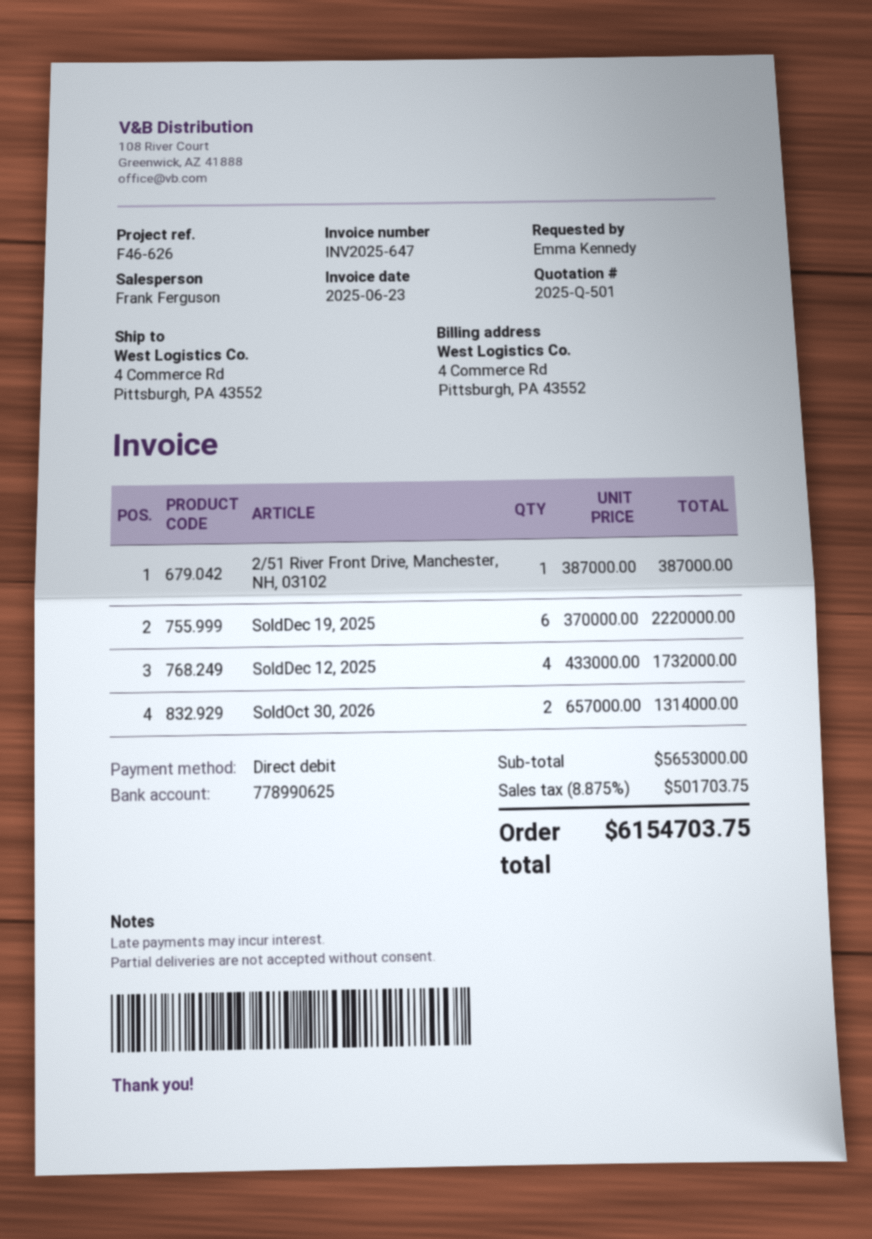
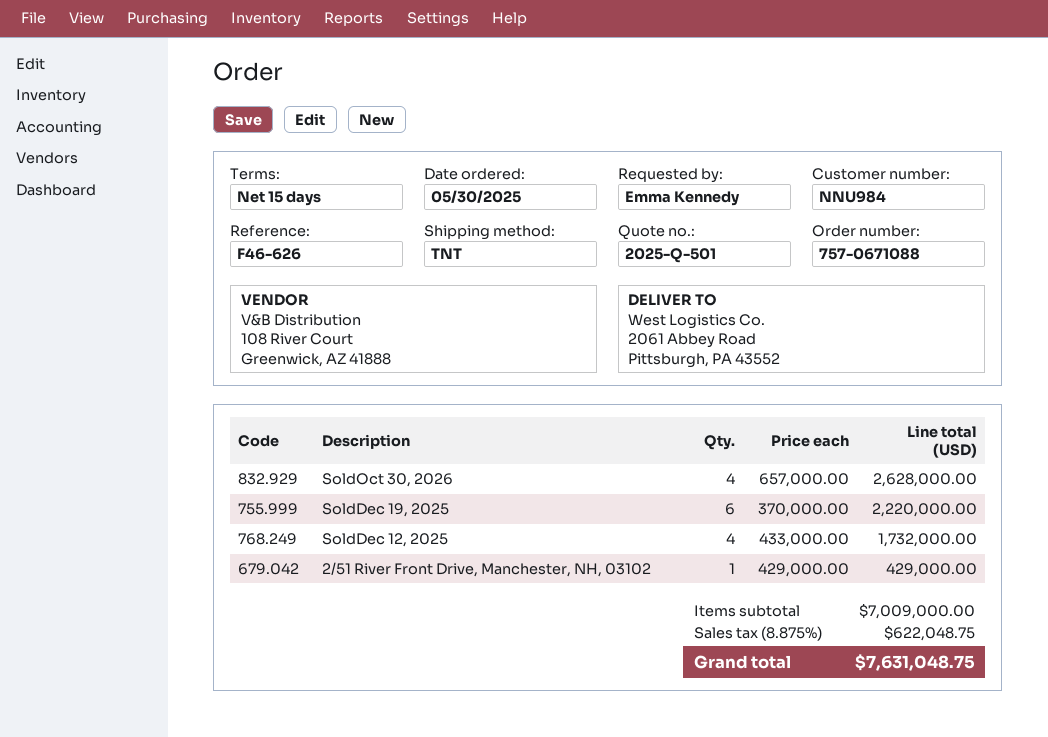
ship to: 4 Commerce Rd, Pittsburgh, PA 43552 -> 2061 Abbey Road, Pittsburgh, PA 43552
2/51 River Front Drive, Manchester, NH, 03102: 1 x 387000.00 = 387000.00 -> 1 x 429000.00 = 429000.00
SoldOct 30, 2026: 2 x 657000.00 = 1314000.00 -> 4 x 657000.00 = 2628000.00
subtotal: 5653000.00 -> 7009000.00
tax: 8.875% = 501703.75 -> 8.875% = 622048.75
total: 6154703.75 -> 7631048.75

